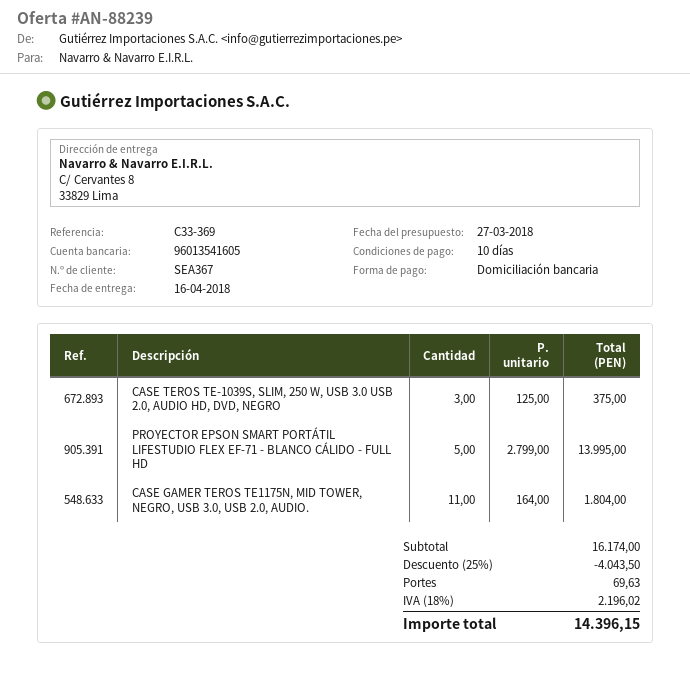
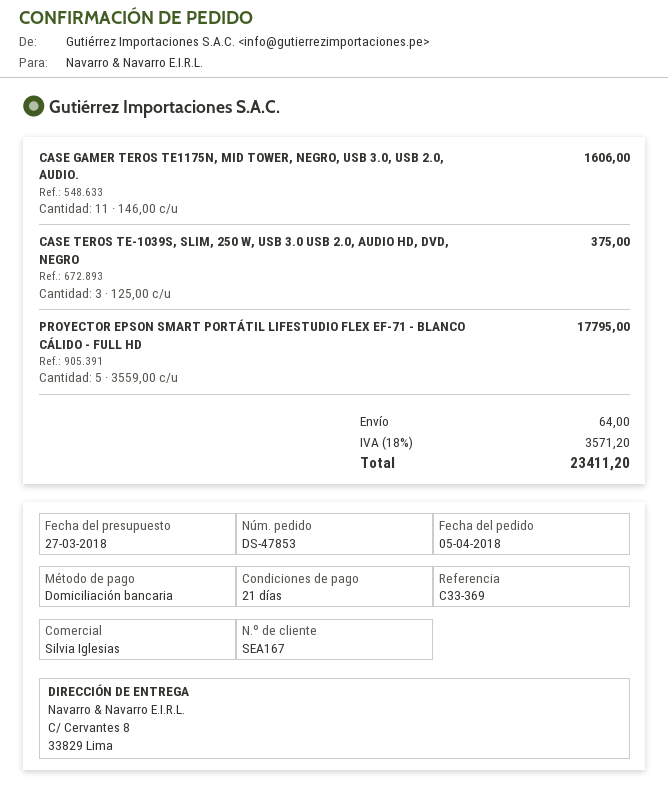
payment terms: 10 days -> 21 days
customer number: SEA367 -> SEA167
PROYECTOR EPSON SMART PORTÁTIL LIFESTUDIO FLEX EF-71 - BLANCO CÁLIDO - FULL HD: 5 x 2799.00 = 13995.00 -> 5 x 3559.00 = 17795.00
CASE GAMER TEROS TE1175N, MID TOWER, NEGRO, USB 3.0, USB 2.0, AUDIO.: 11 x 164.00 = 1804.00 -> 11 x 146.00 = 1606.00
discount: 25% = 4043.50 -> none
shipping: 69.63 -> 64.00
tax: 18% = 2196.02 -> 18% = 3571.20
total: 14396.15 -> 23411.20

